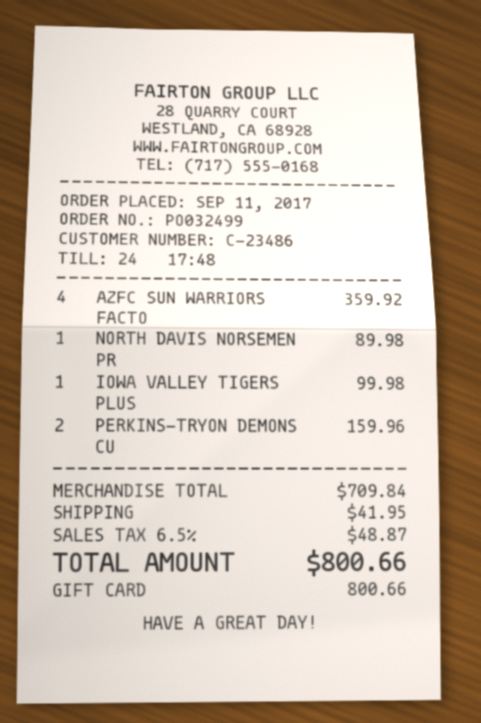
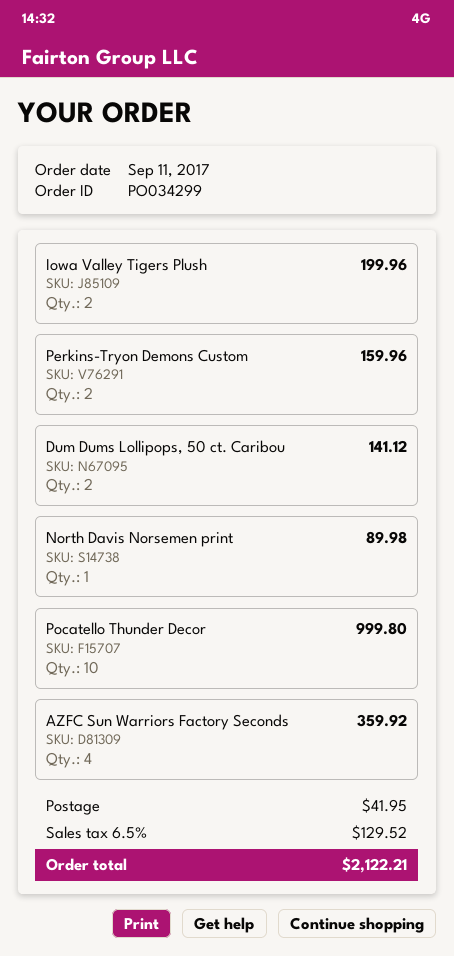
order number: PO032499 -> PO034299
IOWA VALLEY TIGERS PLUS: 1 for 99.98 -> 2 for 199.96
Dum Dums Lollipops, 50 ct. Caribou: none -> 2 for 141.12
Pocatello Thunder Decor: none -> 10 for 999.80
tax: 6.5% = 48.87 -> 6.5% = 129.52
total: 800.66 -> 2122.21

